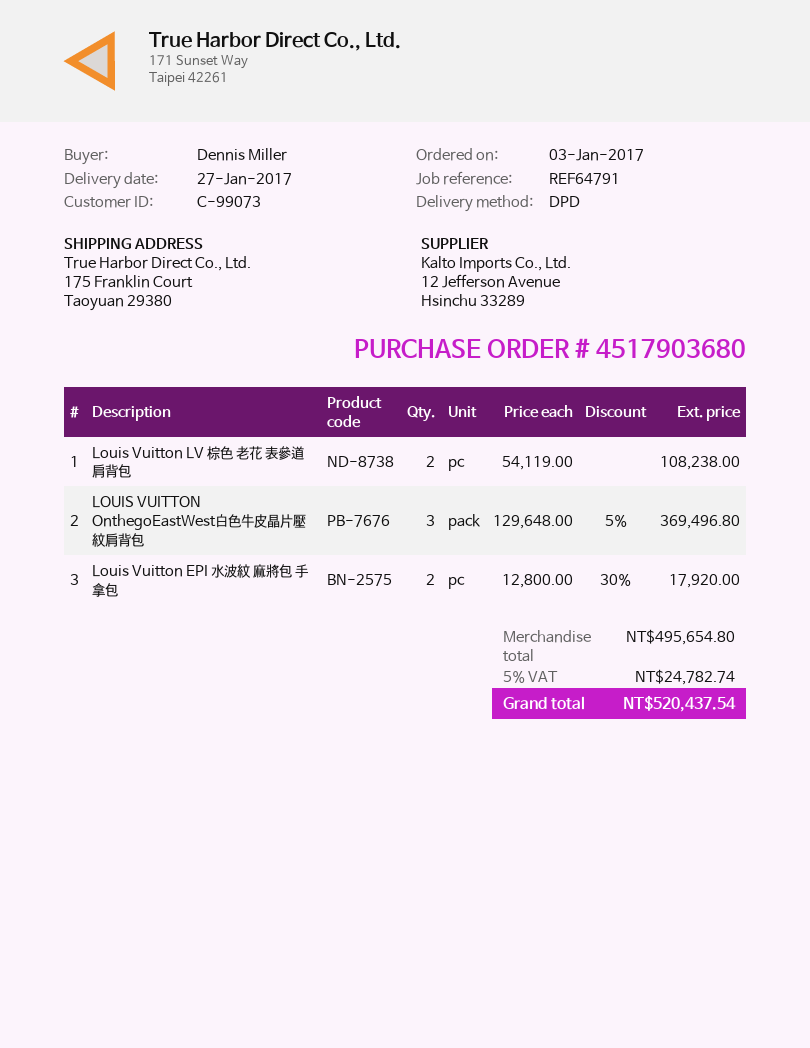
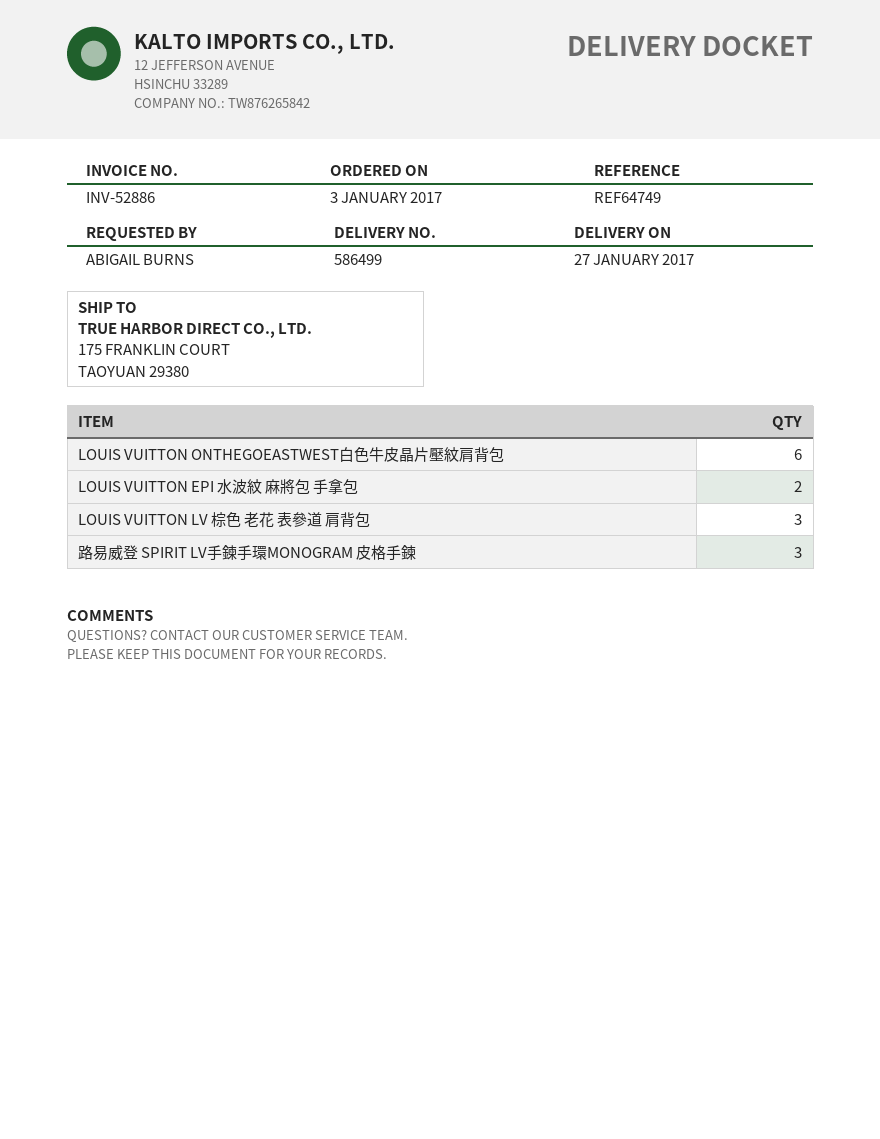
reference: REF64791 -> REF64749
ordered by: Dennis Miller -> ABIGAIL BURNS
Louis Vuitton LV 棕色 老花 表參道 肩背包: 2 -> 3
LOUIS VUITTON OnthegoEastWest白色牛皮晶片壓紋肩背包: 3 -> 6
路易威登 SPIRIT LV手鍊手環MONOGRAM 皮格手鍊: none -> 3

